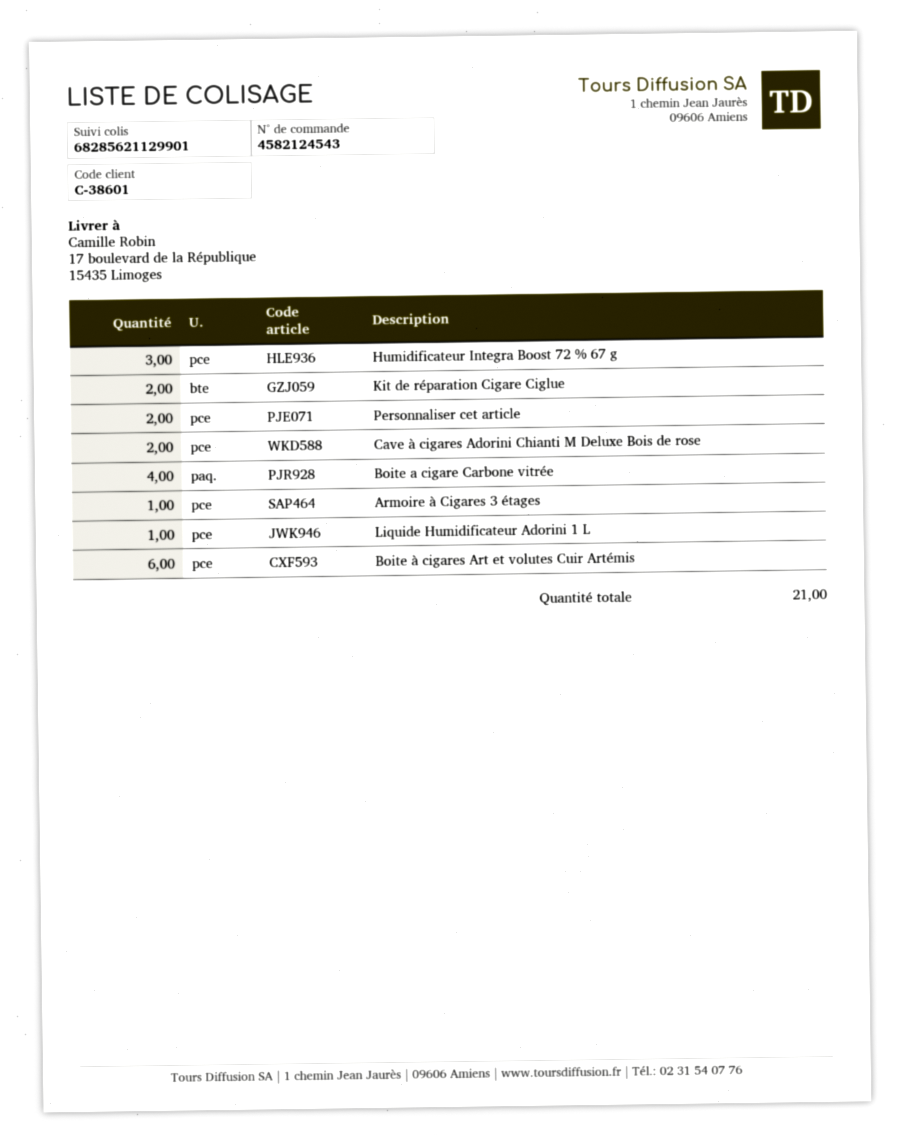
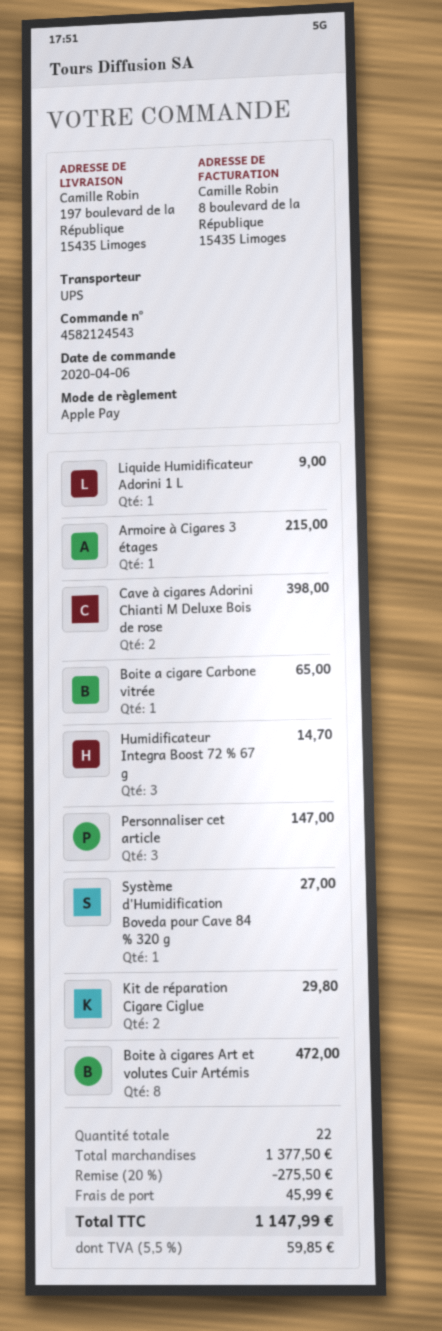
ship to: 17 boulevard de la République, 15435 Limoges -> 197 boulevard de la République, 15435 Limoges
Personnaliser cet article: 2 -> 3
Boite a cigare Carbone vitrée: 4 -> 1
Boite à cigares Art et volutes Cuir Artémis: 6 -> 8
Système d'Humidification Boveda pour Cave 84 % 320 g: none -> 1
total quantity: 21 -> 22

